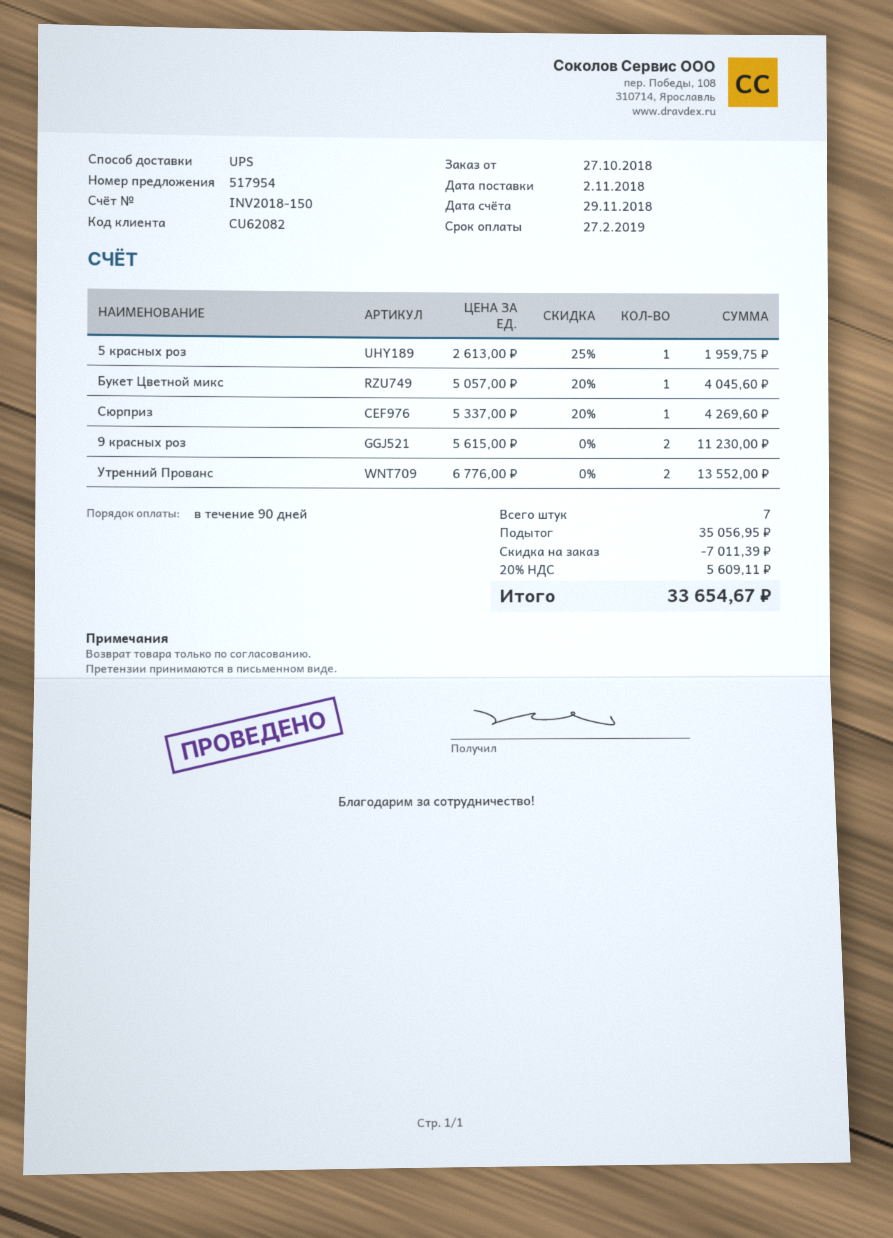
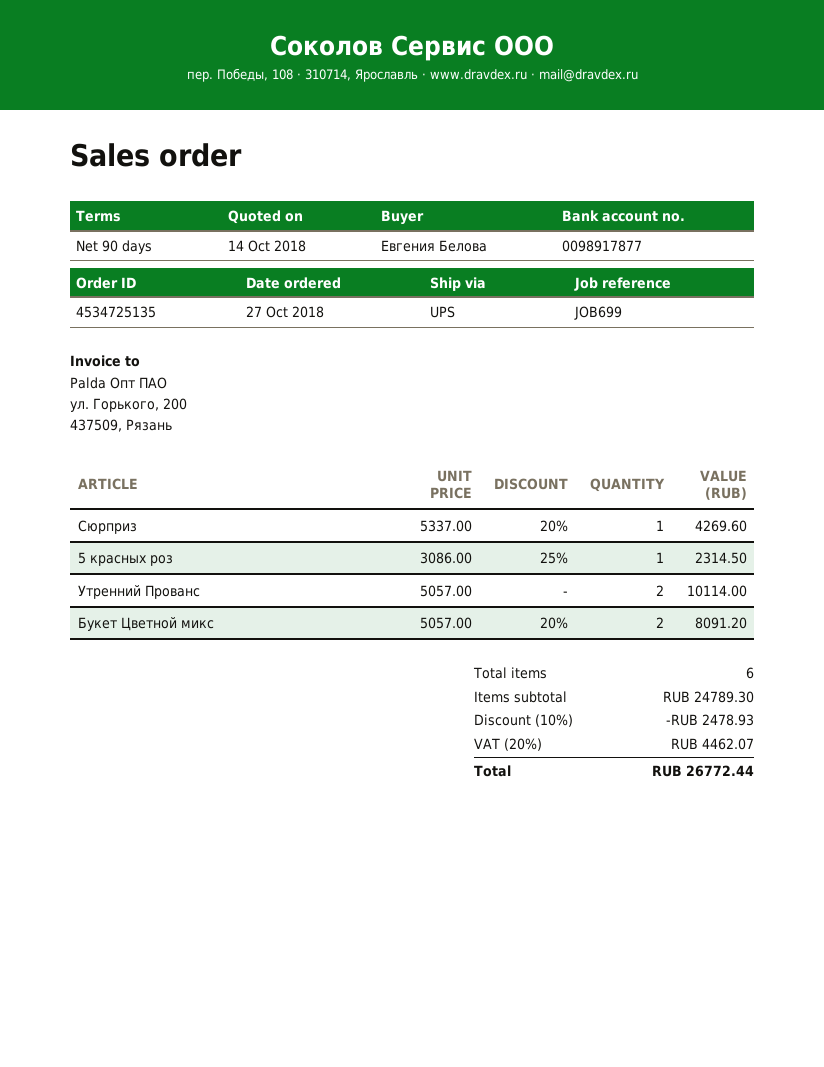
5 красных роз: 1 x 2613.00 - 25% = 1959.75 -> 1 x 3086.00 - 25% = 2314.50
Букет Цветной микс: 1 x 5057.00 - 20% = 4045.60 -> 2 x 5057.00 - 20% = 8091.20
9 красных роз: 2 x 5615.00 = 11230.00 -> none
Утренний Прованс: 2 x 6776.00 = 13552.00 -> 2 x 5057.00 = 10114.00
total quantity: 7 -> 6
subtotal: 35056.95 -> 24789.30
discount: 7011.39 -> 2478.93
tax: 20% = 5609.11 -> 20% = 4462.07
total: 33654.67 -> 26772.44

